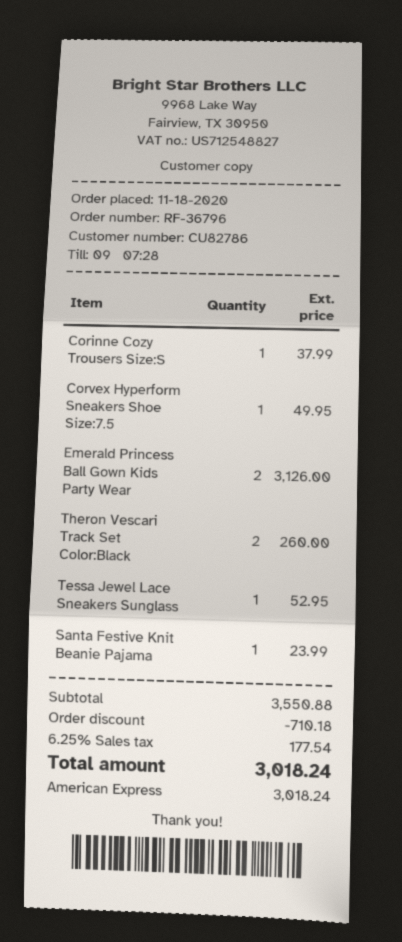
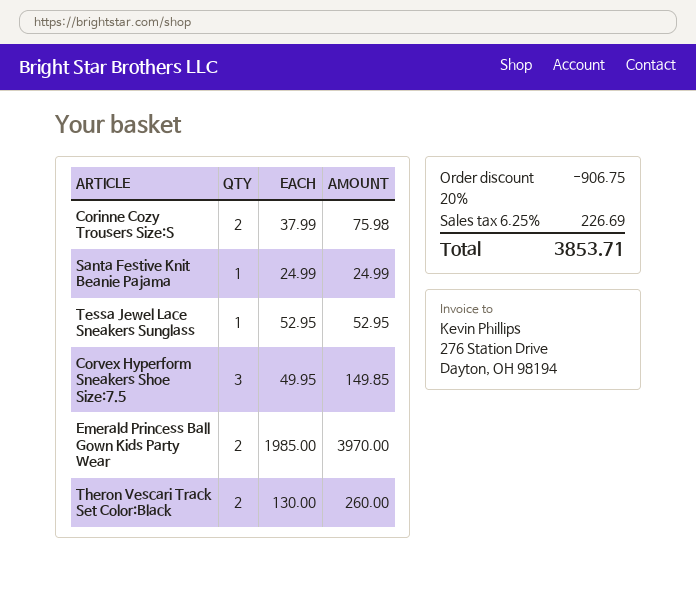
Corinne Cozy Trousers Size:S: 1 for 37.99 -> 2 for 75.98
Corvex Hyperform Sneakers Shoe Size:7.5: 1 for 49.95 -> 3 for 149.85
Emerald Princess Ball Gown Kids Party Wear: 2 for 3126.00 -> 2 for 3970.00
Santa Festive Knit Beanie Pajama: 1 for 23.99 -> 1 for 24.99
discount: 710.18 -> 906.75
tax: 6.25% = 177.54 -> 6.25% = 226.69
total: 3018.24 -> 3853.71

